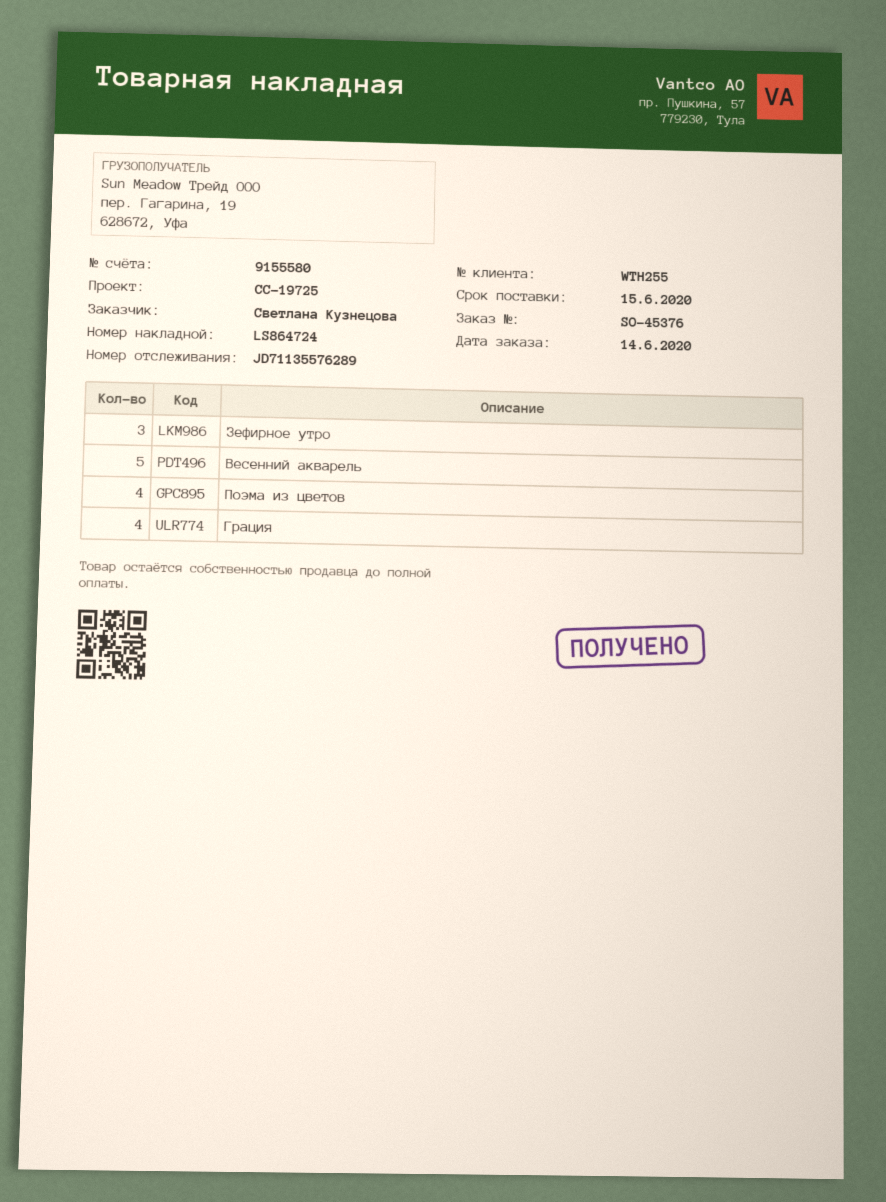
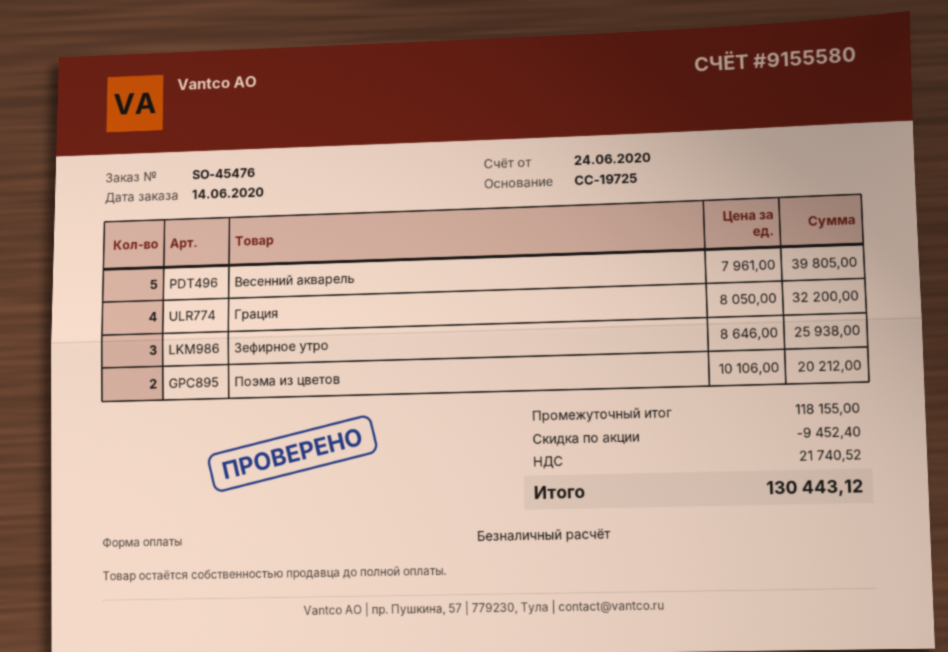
order number: SO-45376 -> SO-45476
Поэма из цветов: 4 -> 2

